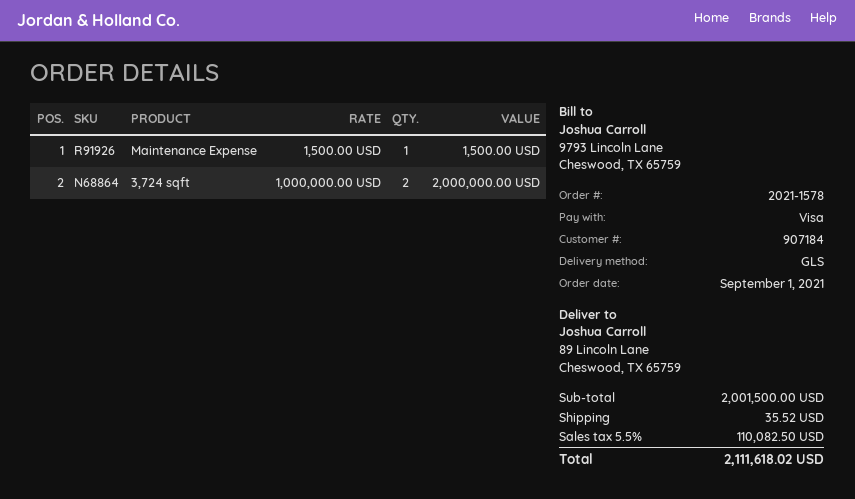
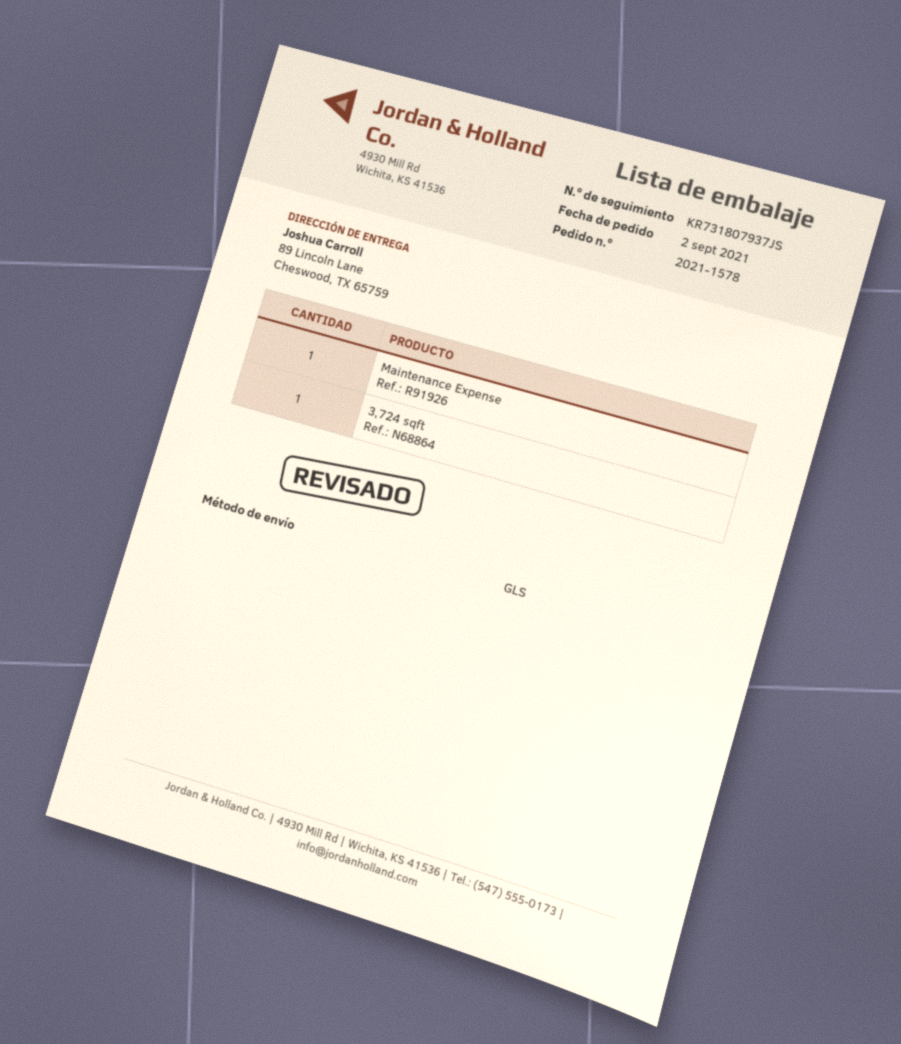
order date: 2021-09-01 -> 2021-09-02
3,724 sqft: 2 -> 1

